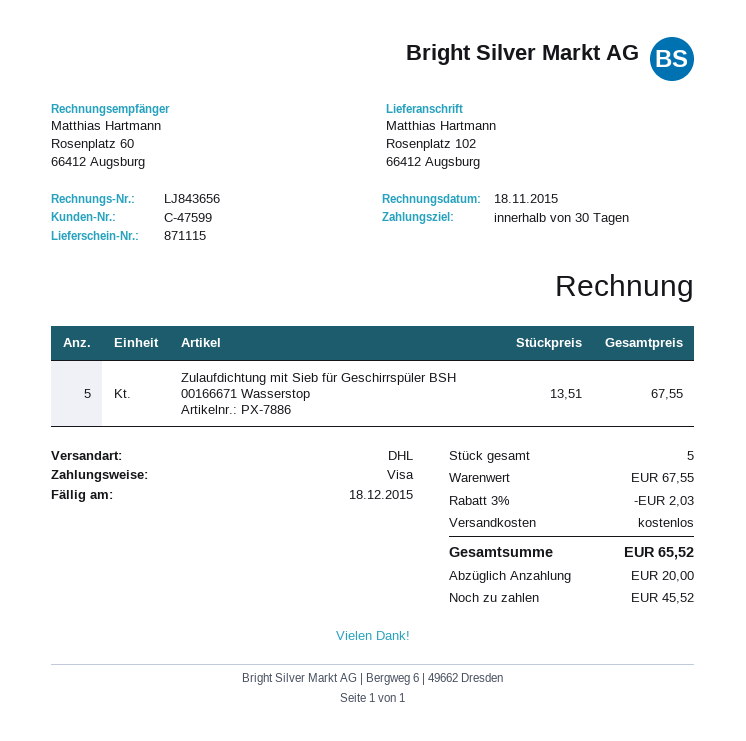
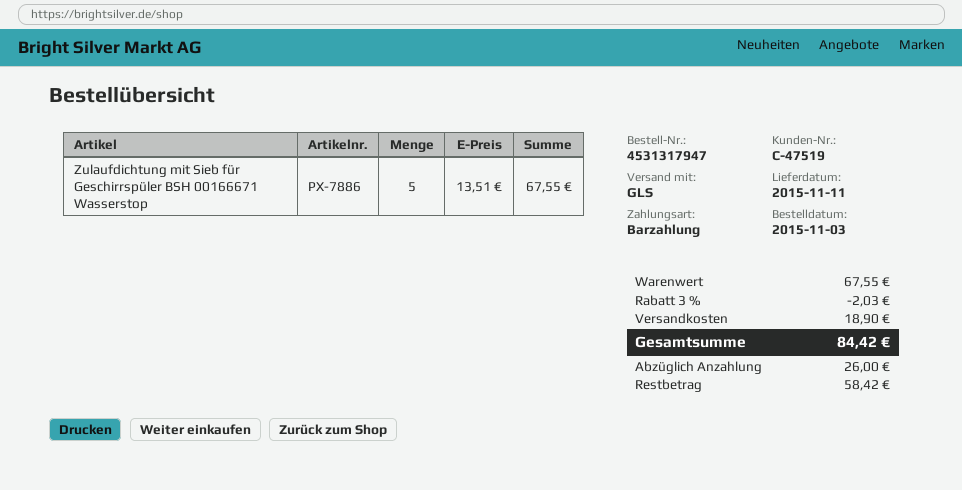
customer number: C-47599 -> C-47519
payment method: Visa -> cash
shipping method: DHL -> GLS
shipping: 0.00 -> 18.90
total: 65.52 -> 84.42
deposit: 20.00 -> 26.00
balance: 45.52 -> 58.42

